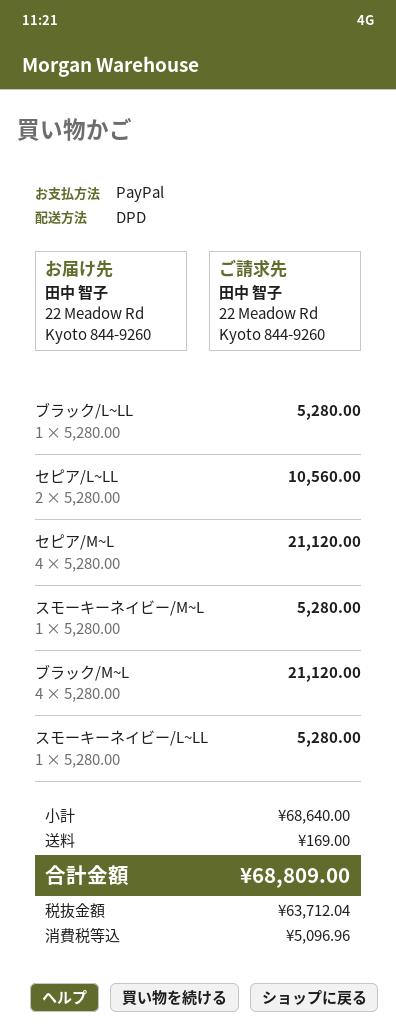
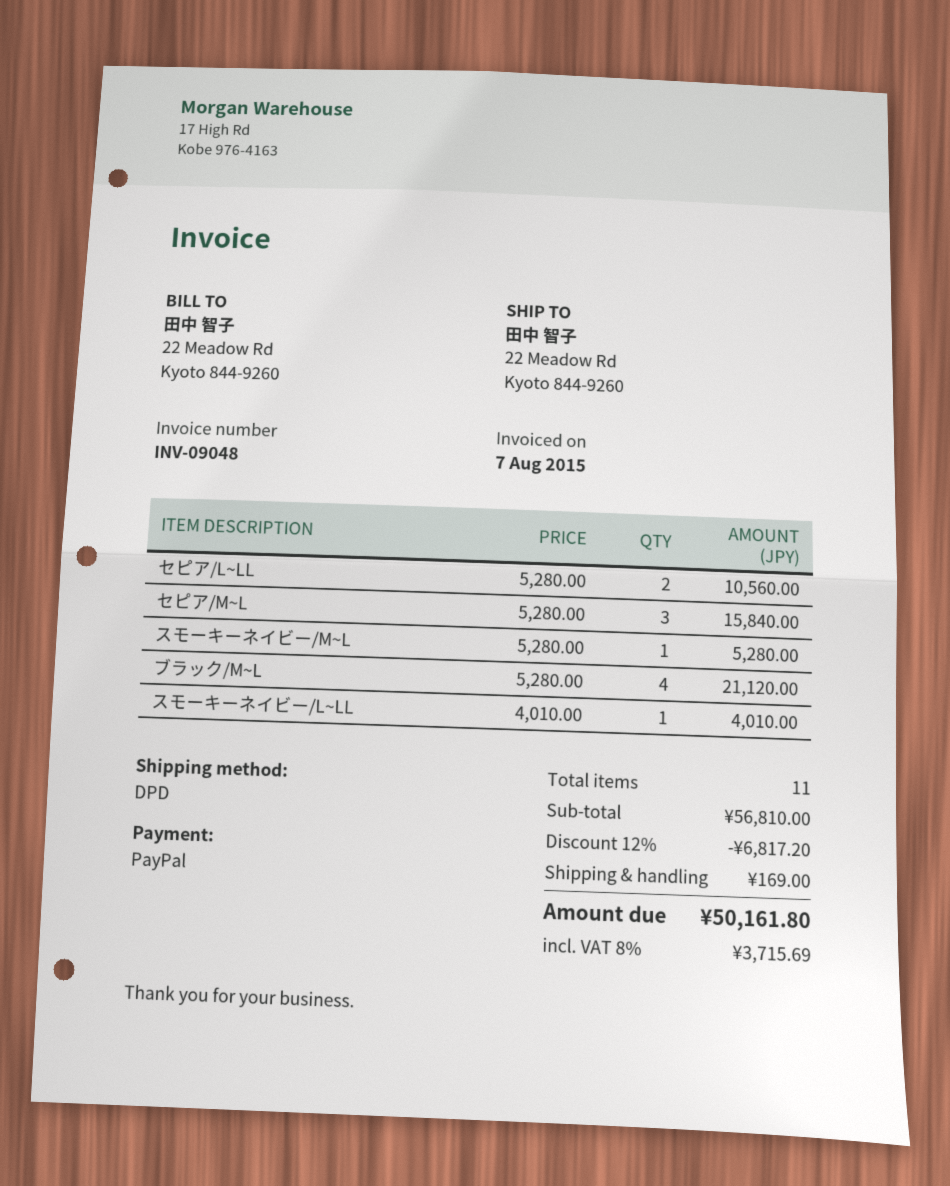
ブラック/L~LL: 1 x 5280.00 = 5280.00 -> none
セピア/M~L: 4 x 5280.00 = 21120.00 -> 3 x 5280.00 = 15840.00
スモーキーネイビー/L~LL: 1 x 5280.00 = 5280.00 -> 1 x 4010.00 = 4010.00
subtotal: 68640.00 -> 56810.00
discount: none -> 12% = 6817.20
tax: 5096.96 -> 3715.69
total: 68809.00 -> 50161.80

